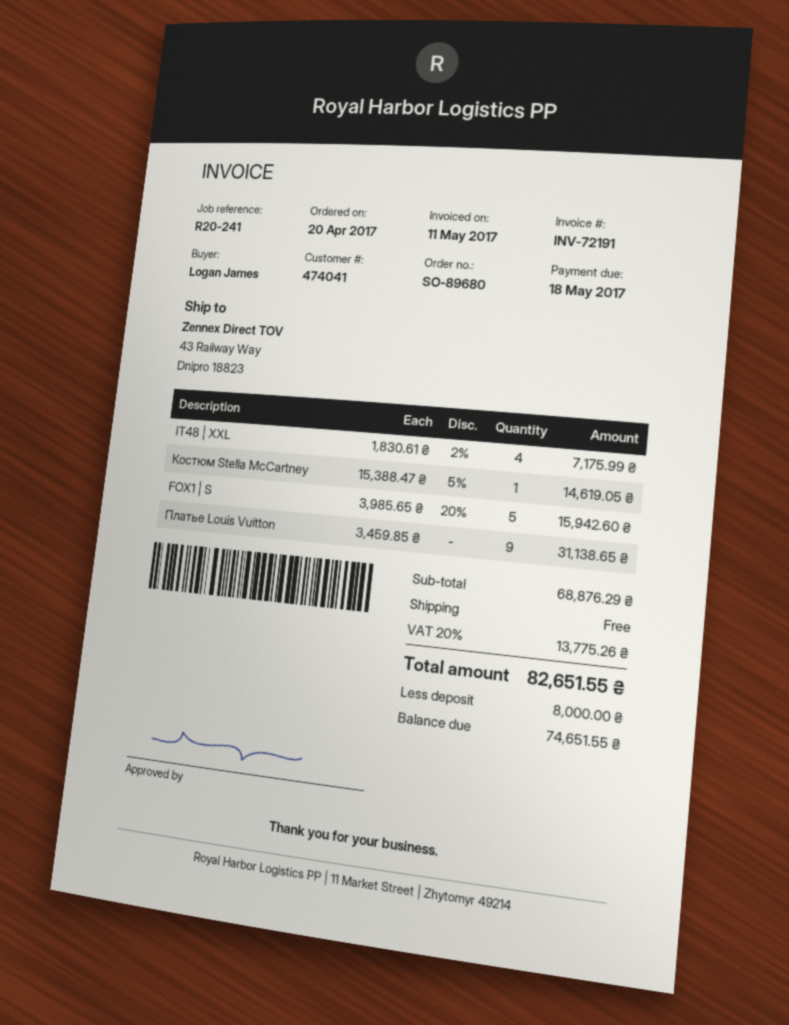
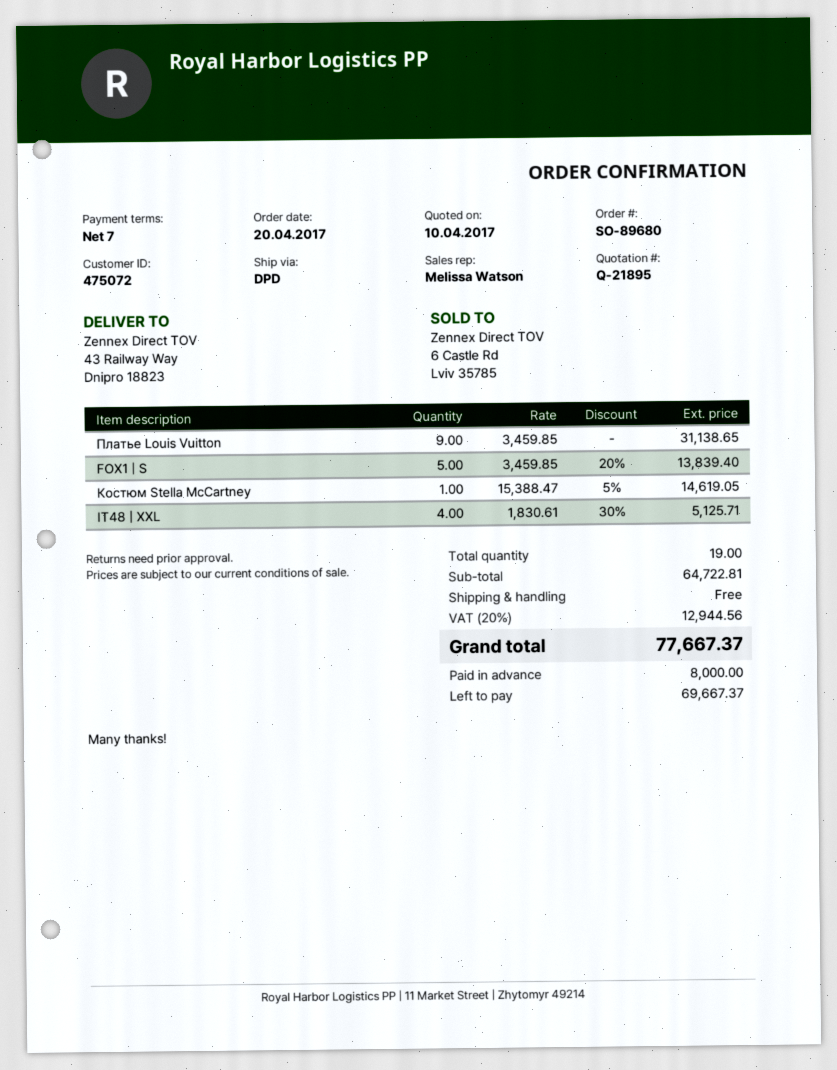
customer number: 474041 -> 475072
IT48 | XXL: 4 x 1830.61 - 2% = 7175.99 -> 4 x 1830.61 - 30% = 5125.71
FOX1 | S: 5 x 3985.65 - 20% = 15942.60 -> 5 x 3459.85 - 20% = 13839.40
subtotal: 68876.29 -> 64722.81
tax: 20% = 13775.26 -> 20% = 12944.56
total: 82651.55 -> 77667.37
balance: 74651.55 -> 69667.37

